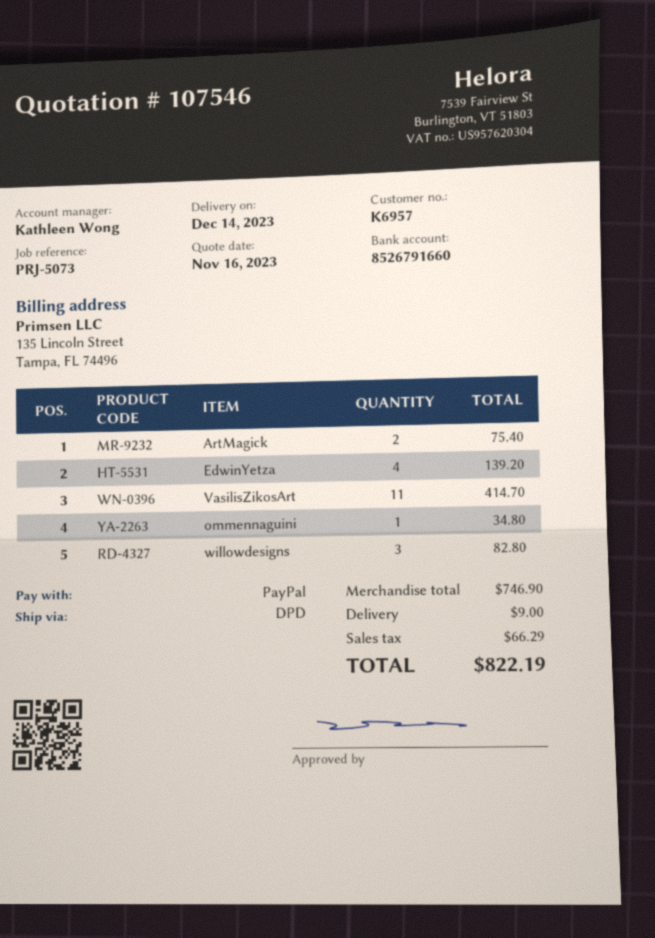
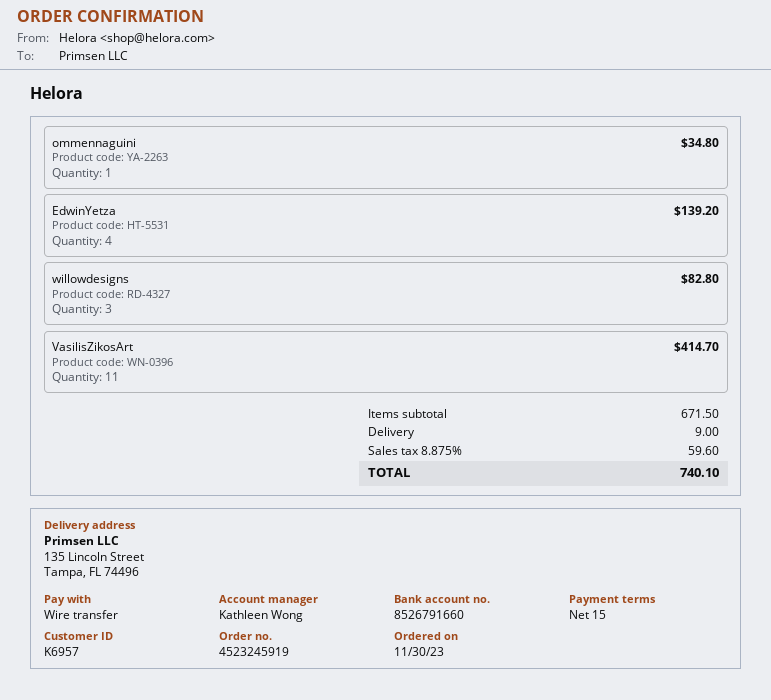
payment method: PayPal -> bank transfer
ArtMagick: 2 for 75.40 -> none
subtotal: 746.90 -> 671.50
tax: 66.29 -> 59.60
total: 822.19 -> 740.10

